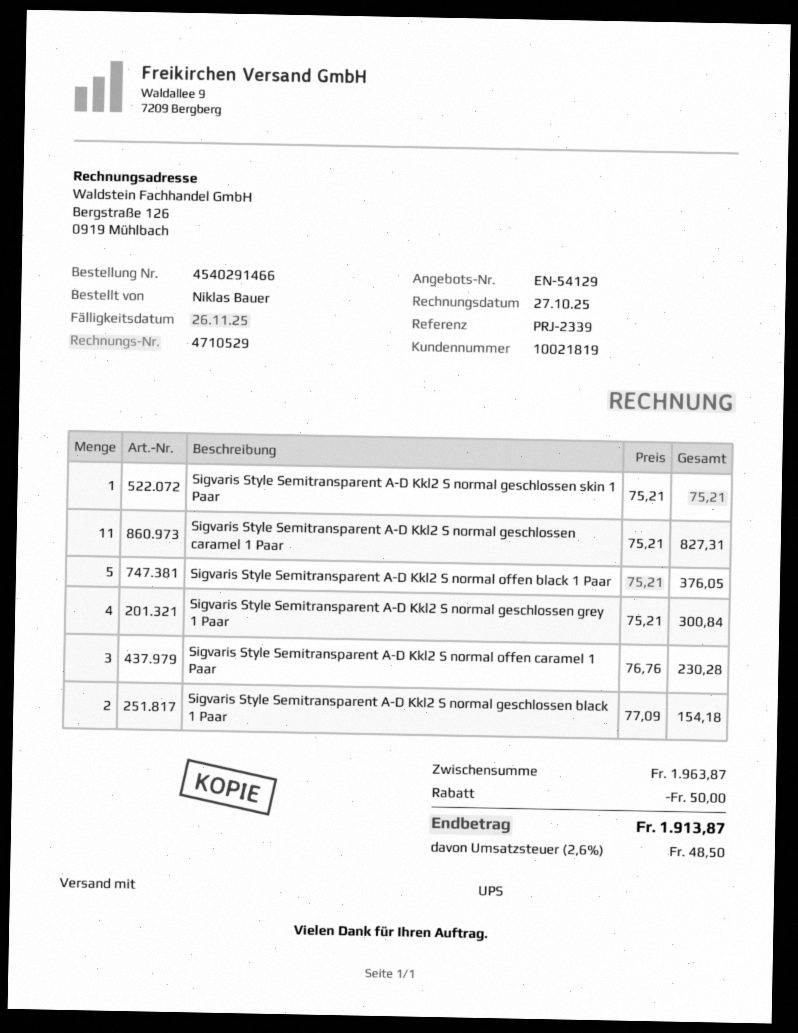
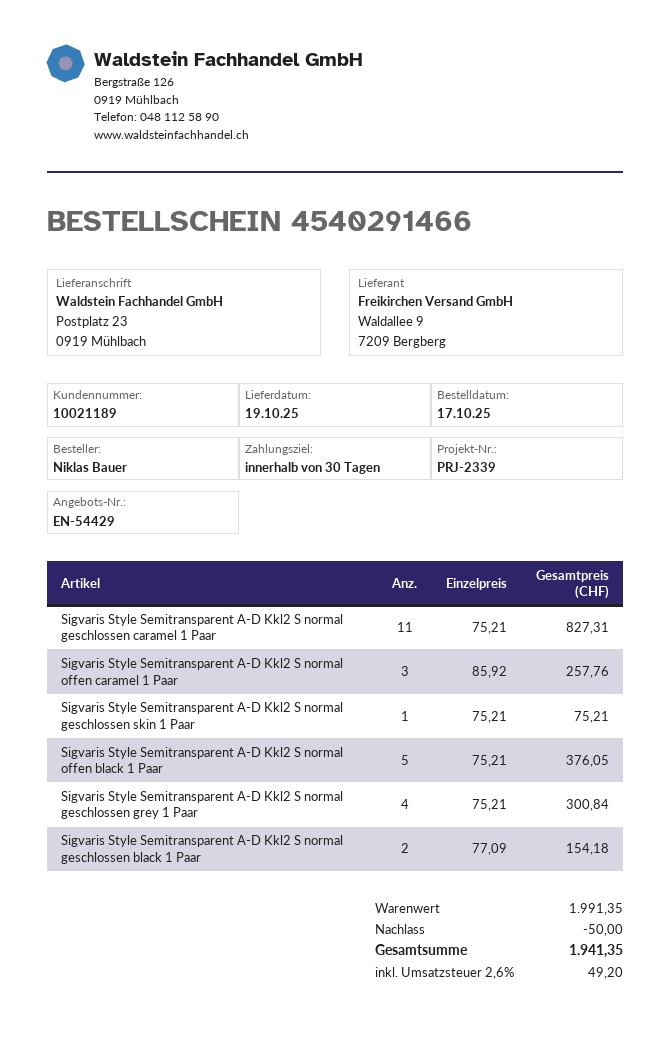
quote number: EN-54129 -> EN-54429
customer number: 10021819 -> 10021189
Sigvaris Style Semitransparent A-D Kkl2 S normal offen caramel 1 Paar: 3 x 76.76 = 230.28 -> 3 x 85.92 = 257.76
subtotal: 1963.87 -> 1991.35
tax: 2.6% = 48.50 -> 2.6% = 49.20
total: 1913.87 -> 1941.35

